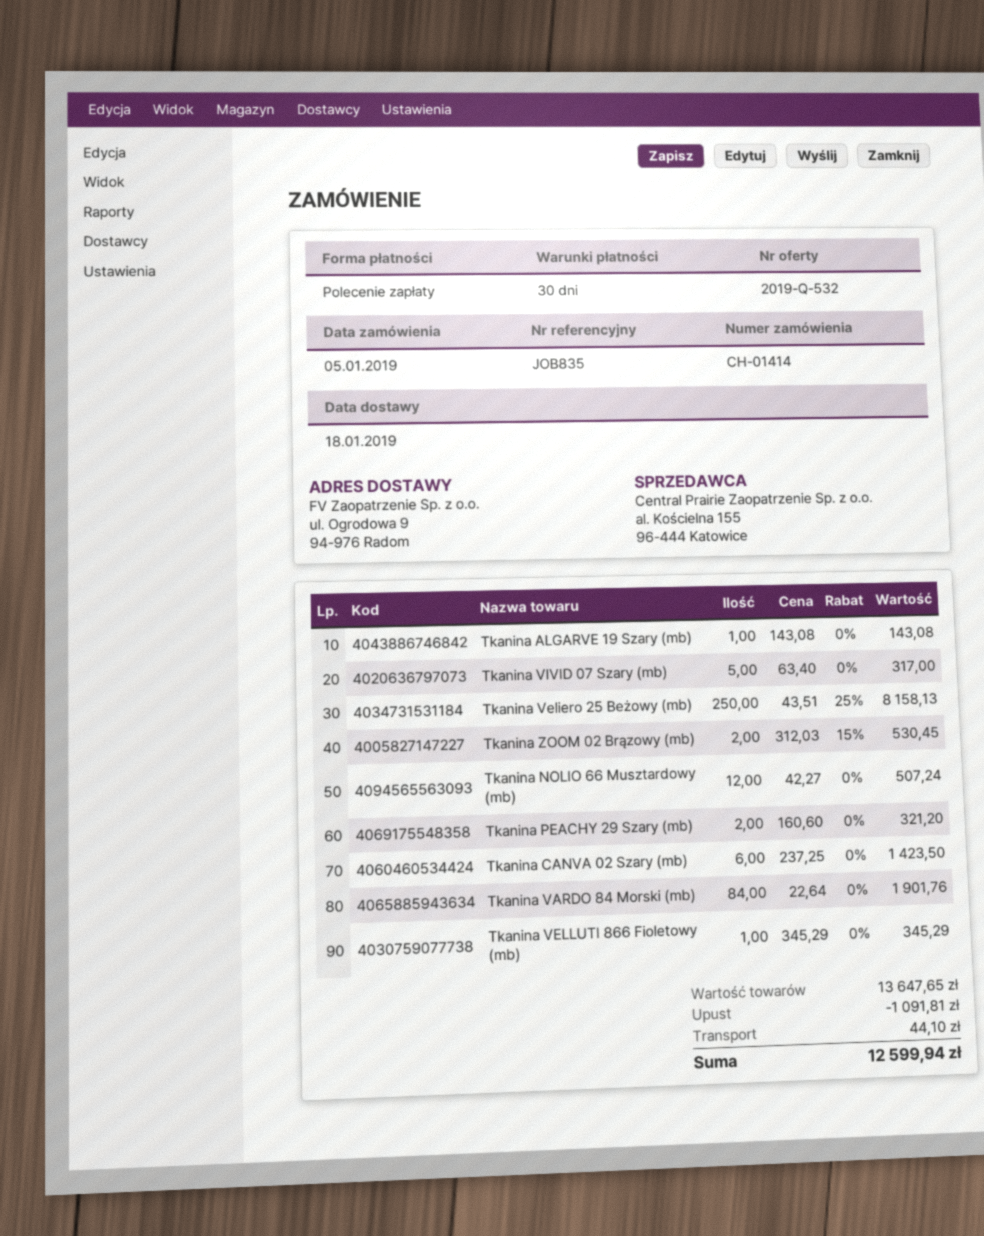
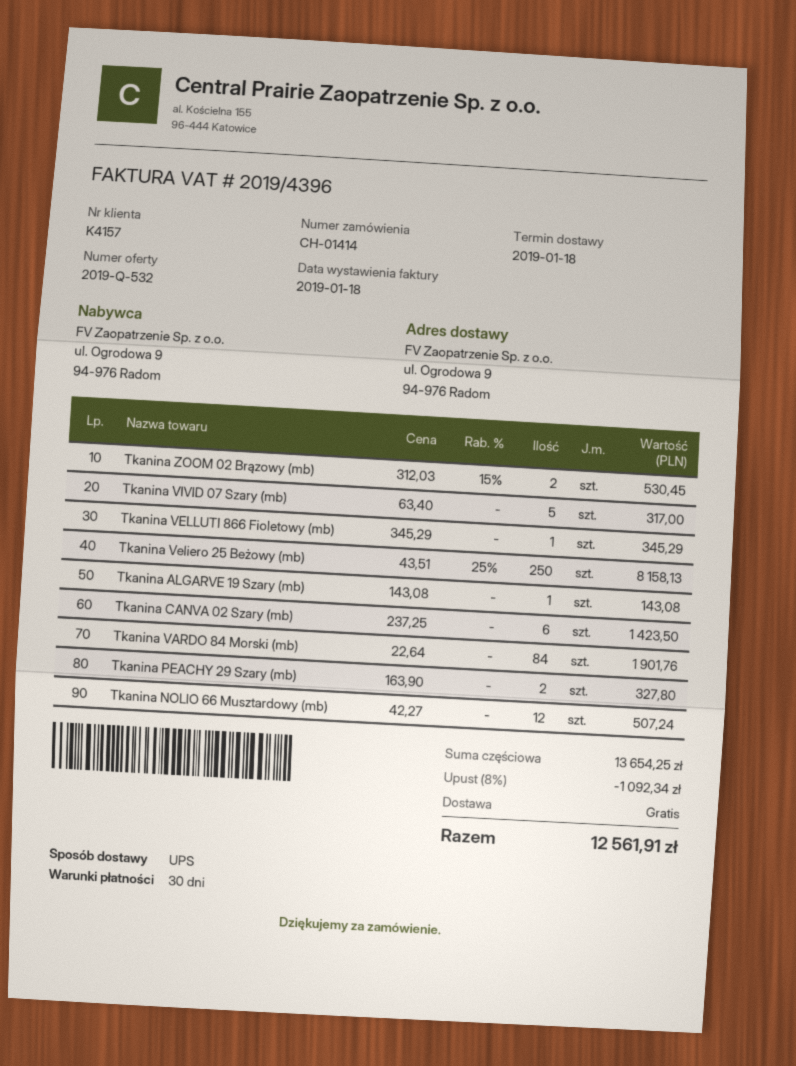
Tkanina PEACHY 29 Szary (mb): 2 x 160.60 = 321.20 -> 2 x 163.90 = 327.80
subtotal: 13647.65 -> 13654.25
discount: 1091.81 -> 1092.34
shipping: 44.10 -> 0.00
total: 12599.94 -> 12561.91

